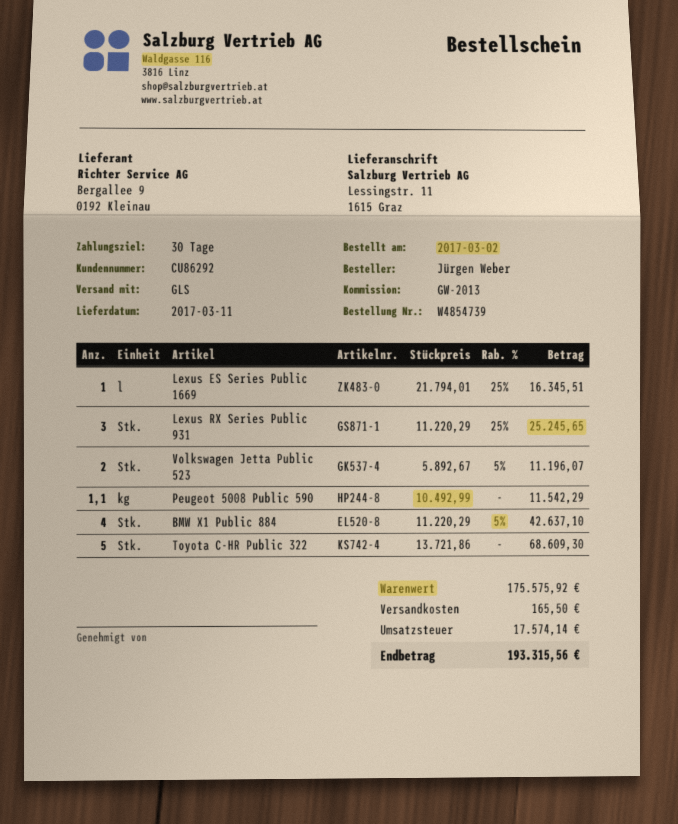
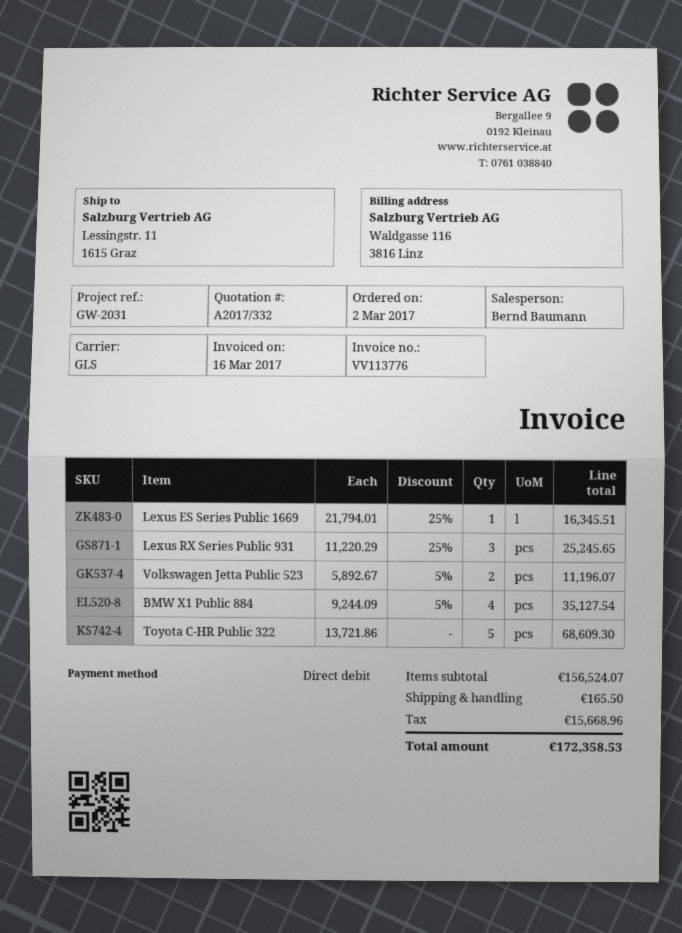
reference: GW-2013 -> GW-2031
Peugeot 5008 Public 590: 1.1 x 10492.99 = 11542.29 -> none
BMW X1 Public 884: 4 x 11220.29 - 5% = 42637.10 -> 4 x 9244.09 - 5% = 35127.54
subtotal: 175575.92 -> 156524.07
tax: 17574.14 -> 15668.96
total: 193315.56 -> 172358.53

